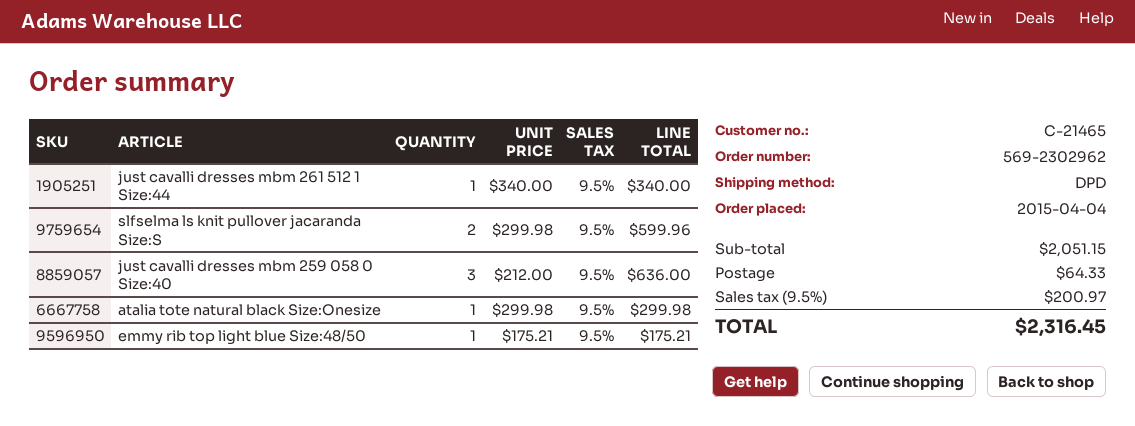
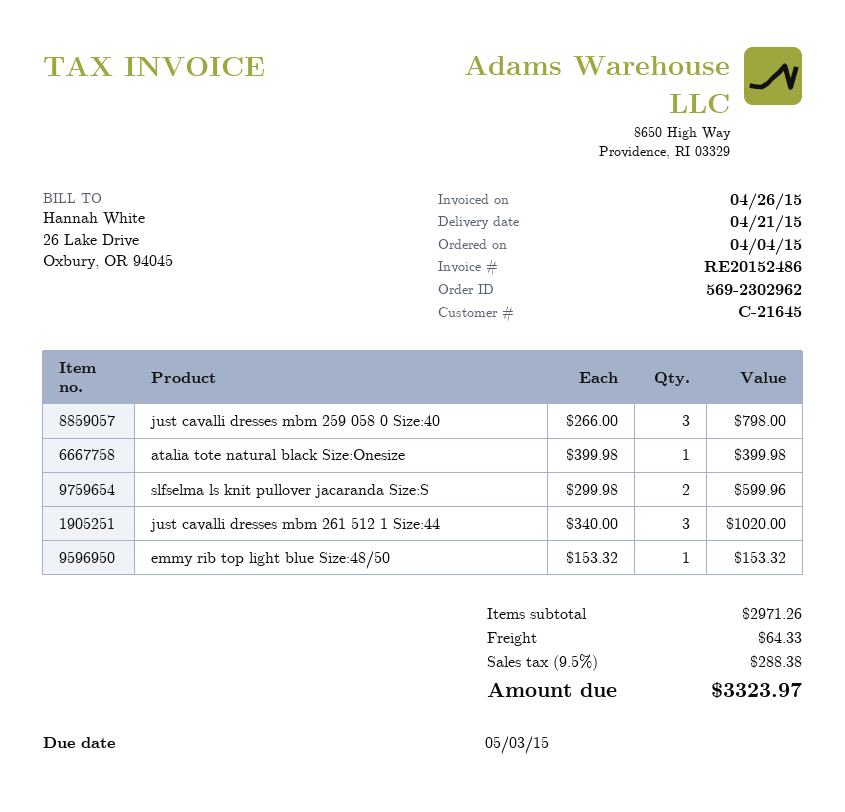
customer number: C-21465 -> C-21645
just cavalli dresses mbm 261 512 1 Size:44: 1 x 340.00 = 340.00 -> 3 x 340.00 = 1020.00
just cavalli dresses mbm 259 058 0 Size:40: 3 x 212.00 = 636.00 -> 3 x 266.00 = 798.00
atalia tote natural black Size:Onesize: 1 x 299.98 = 299.98 -> 1 x 399.98 = 399.98
emmy rib top light blue Size:48/50: 1 x 175.21 = 175.21 -> 1 x 153.32 = 153.32
subtotal: 2051.15 -> 2971.26
tax: 9.5% = 200.97 -> 9.5% = 288.38
total: 2316.45 -> 3323.97

